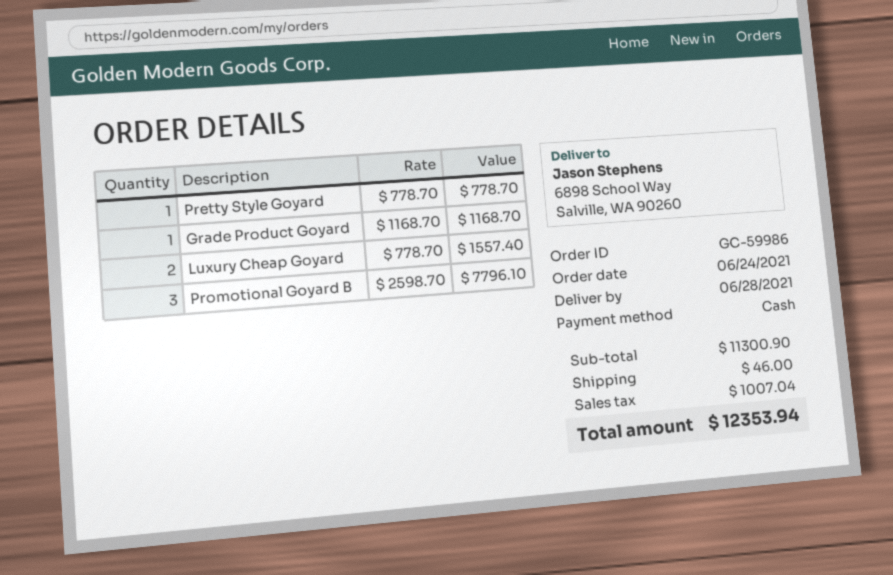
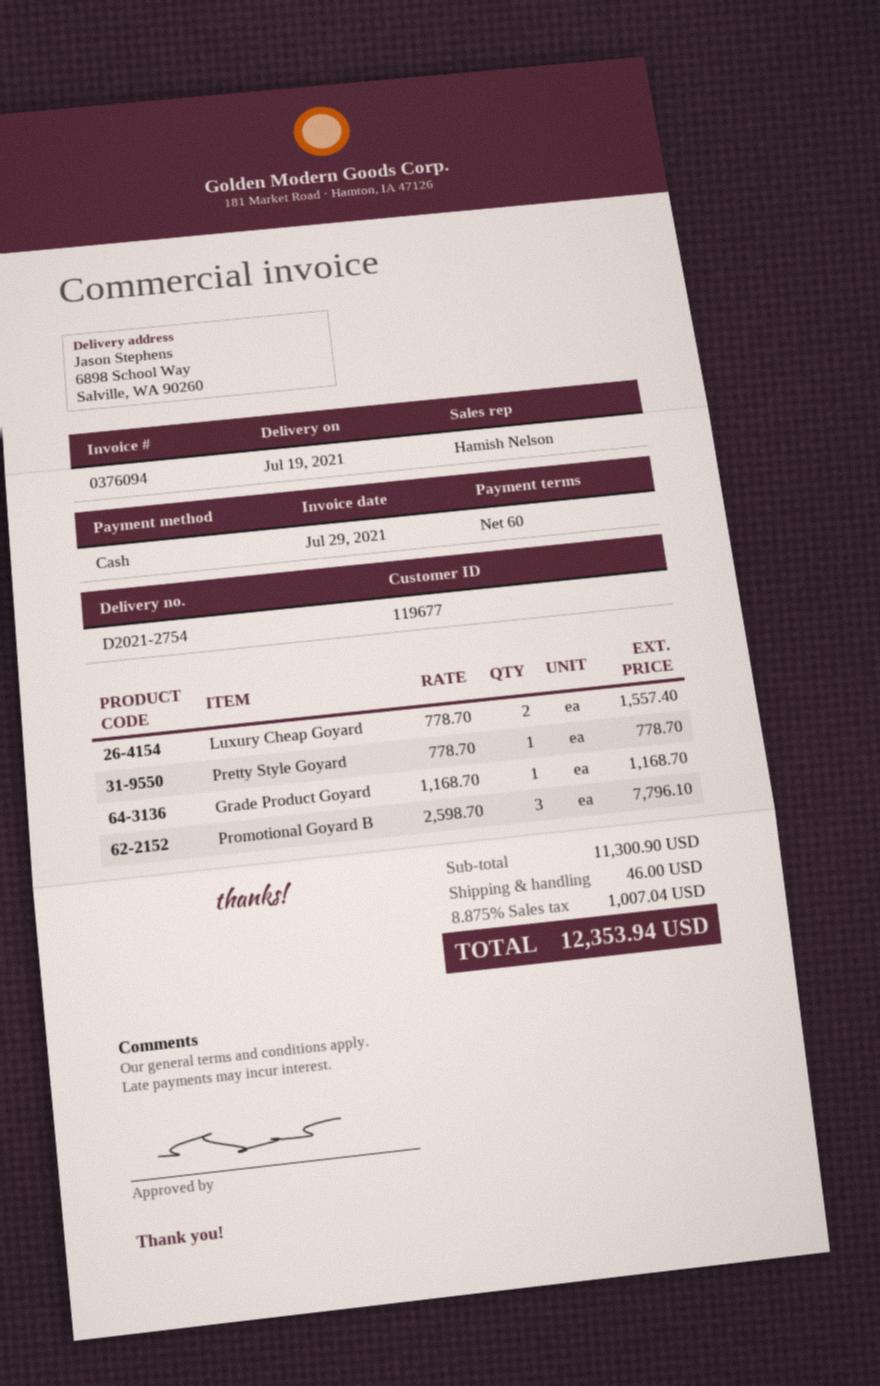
delivery date: 2021-06-28 -> 2021-07-19

